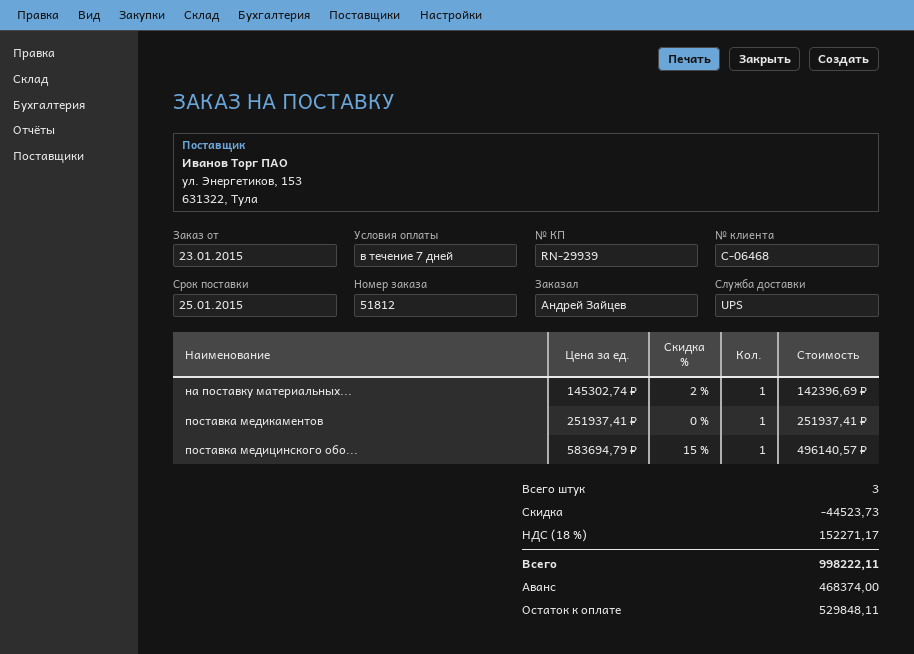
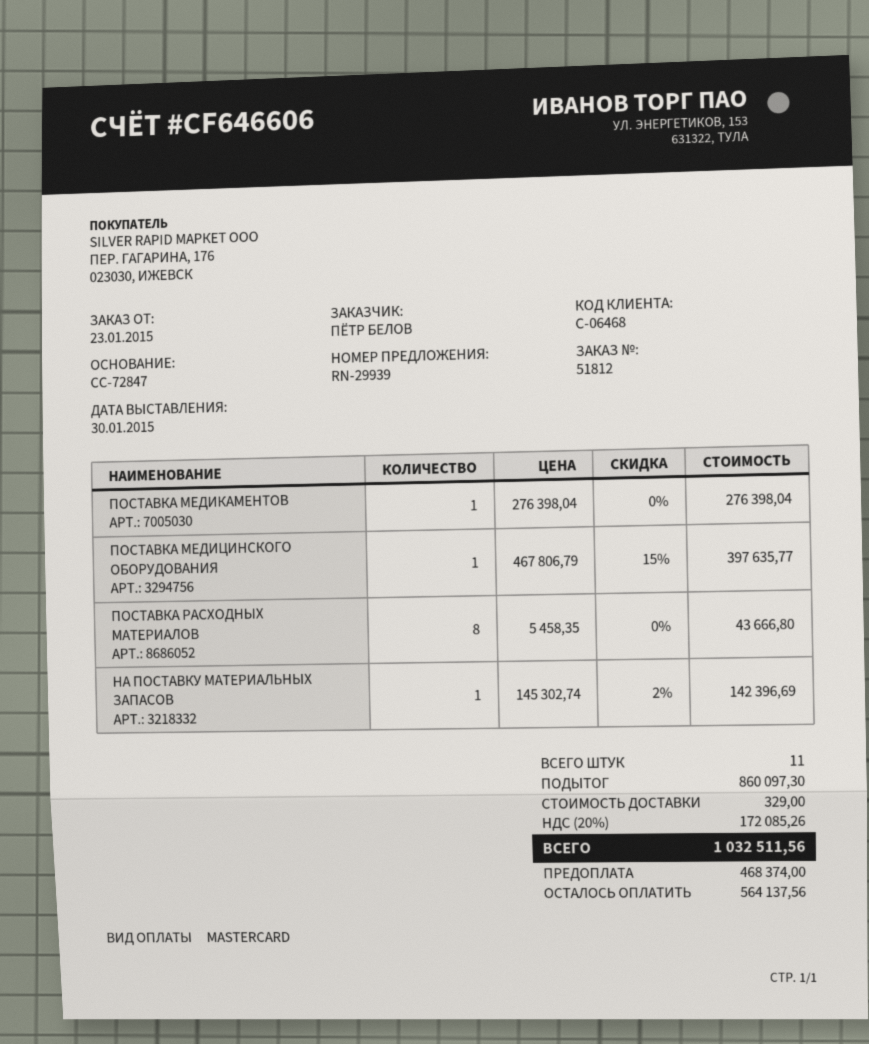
ordered by: Андрей Зайцев -> ПЁТР БЕЛОВ
поставка медикаментов: 1 x 251937.41 = 251937.41 -> 1 x 276398.04 = 276398.04
поставка медицинского обо...: 1 x 583694.79 - 15% = 496140.57 -> 1 x 467806.79 - 15% = 397635.77
ПОСТАВКА РАСХОДНЫХ МАТЕРИАЛОВ: none -> 8 x 5458.35 = 43666.80
total quantity: 3 -> 11
discount: 44523.73 -> none
shipping: none -> 329.00
tax: 18% = 152271.17 -> 20% = 172085.26
total: 998222.11 -> 1032511.56
balance: 529848.11 -> 564137.56

